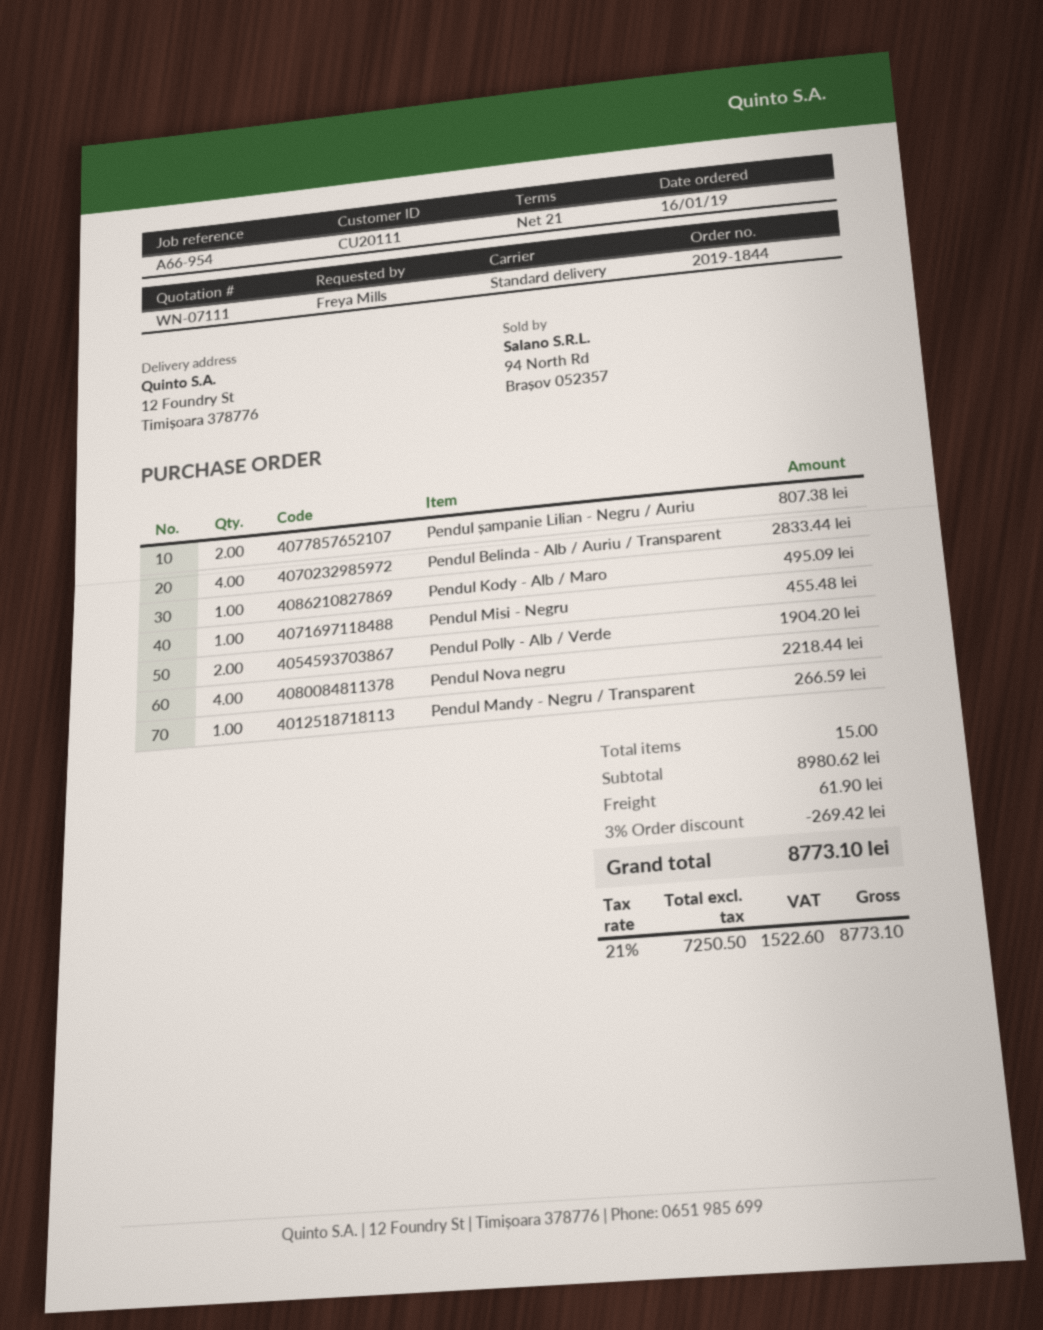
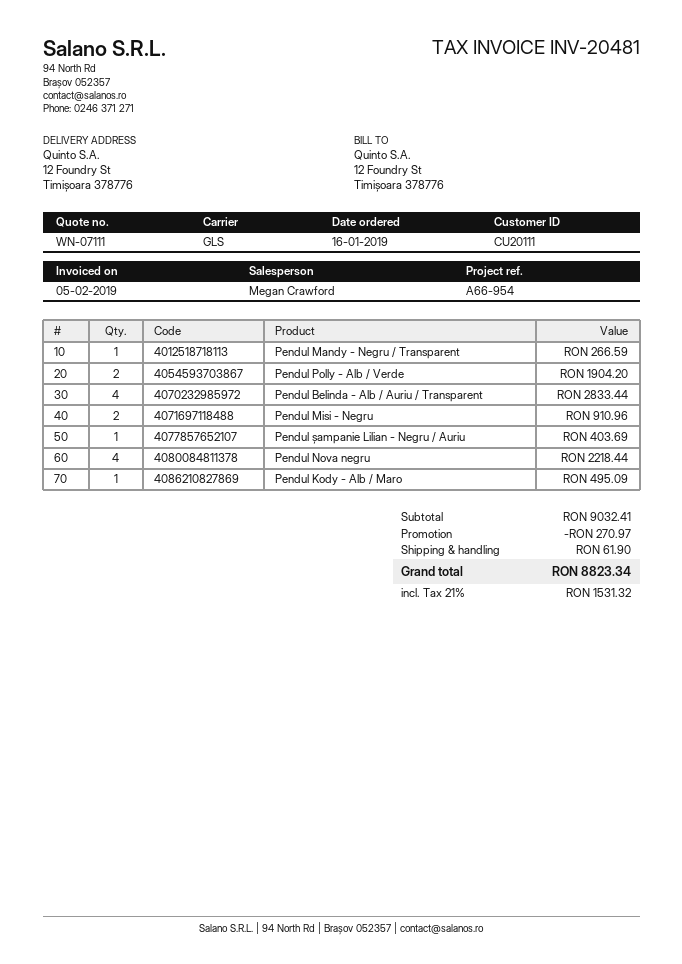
shipping method: standard -> GLS
Pendul șampanie Lilian - Negru / Auriu: 2 for 807.38 -> 1 for 403.69
Pendul Misi - Negru: 1 for 455.48 -> 2 for 910.96
subtotal: 8980.62 -> 9032.41
discount: 269.42 -> 270.97
tax: 21% = 1522.60 -> 21% = 1531.32
total: 8773.10 -> 8823.34

